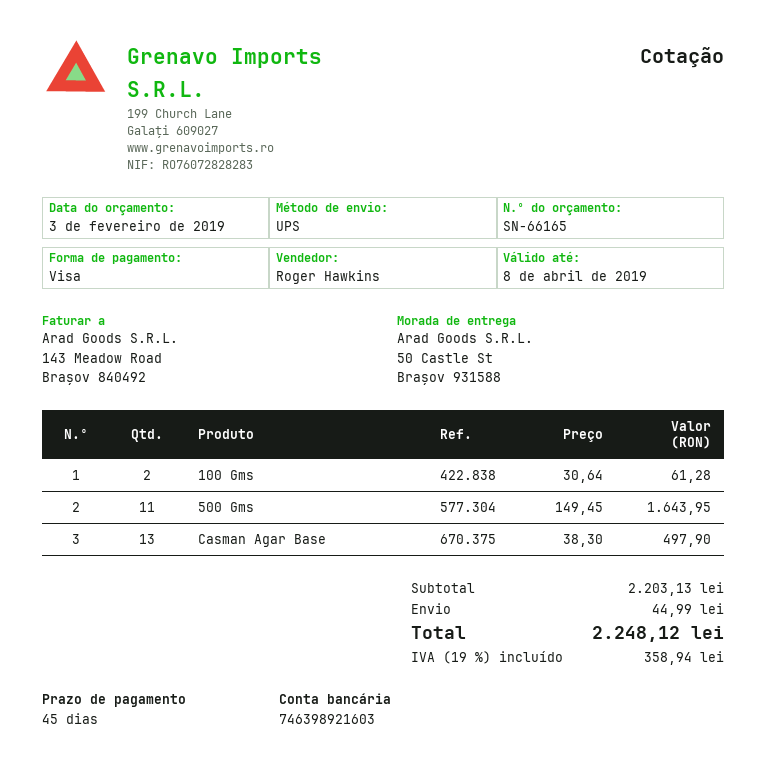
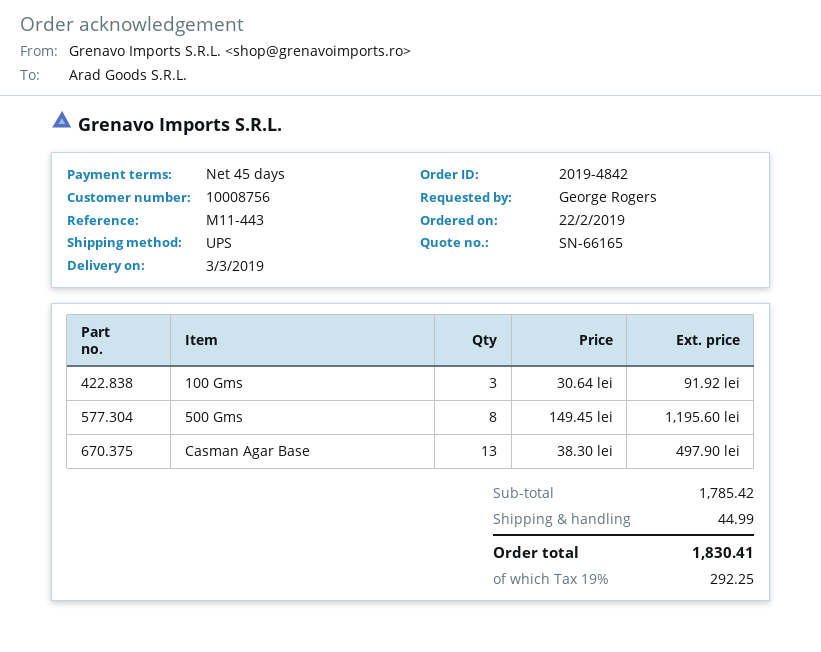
100 Gms: 2 x 30.64 = 61.28 -> 3 x 30.64 = 91.92
500 Gms: 11 x 149.45 = 1643.95 -> 8 x 149.45 = 1195.60
subtotal: 2203.13 -> 1785.42
tax: 19% = 358.94 -> 19% = 292.25
total: 2248.12 -> 1830.41

